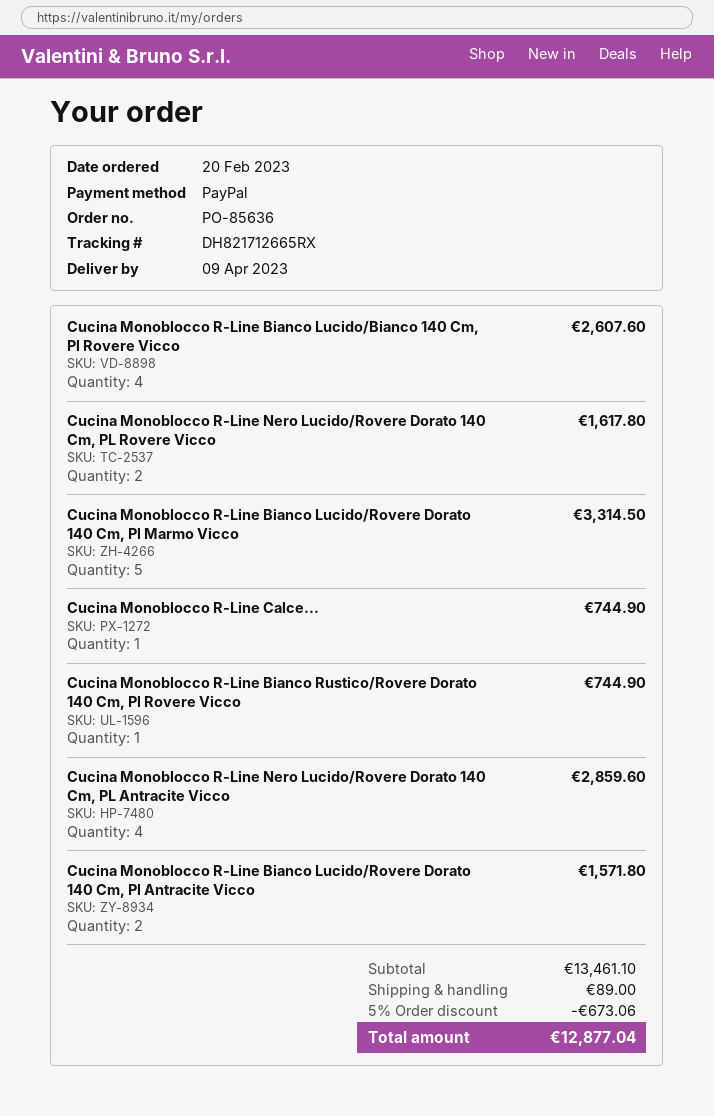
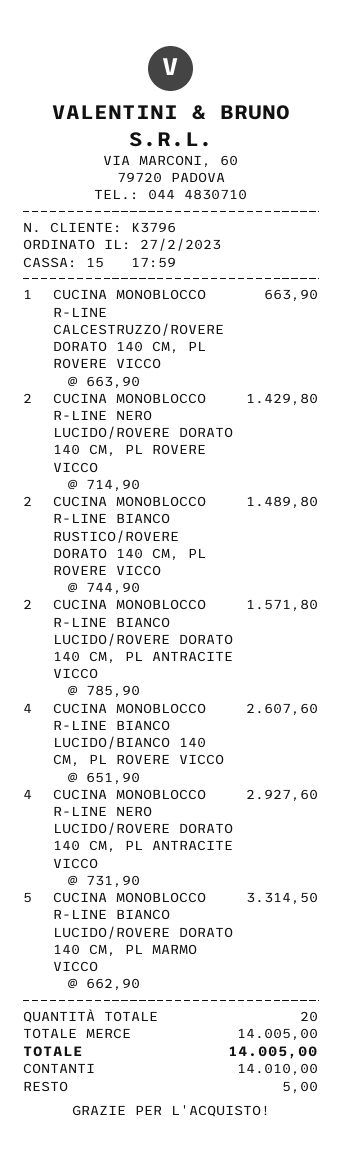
order date: 2023-02-20 -> 2023-02-27
payment method: PayPal -> cash
Cucina Monoblocco R-Line Nero Lucido/Rovere Dorato 140 Cm, PL Rovere Vicco: 2 for 1617.80 -> 2 for 1429.80
Cucina Monoblocco R-Line Calce...: 1 for 744.90 -> 1 for 663.90
Cucina Monoblocco R-Line Bianco Rustico/Rovere Dorato 140 Cm, Pl Rovere Vicco: 1 for 744.90 -> 2 for 1489.80
Cucina Monoblocco R-Line Nero Lucido/Rovere Dorato 140 Cm, PL Antracite Vicco: 4 for 2859.60 -> 4 for 2927.60
subtotal: 13461.10 -> 14005.00
discount: 5% = 673.06 -> none
shipping: 89.00 -> none
total: 12877.04 -> 14005.00

